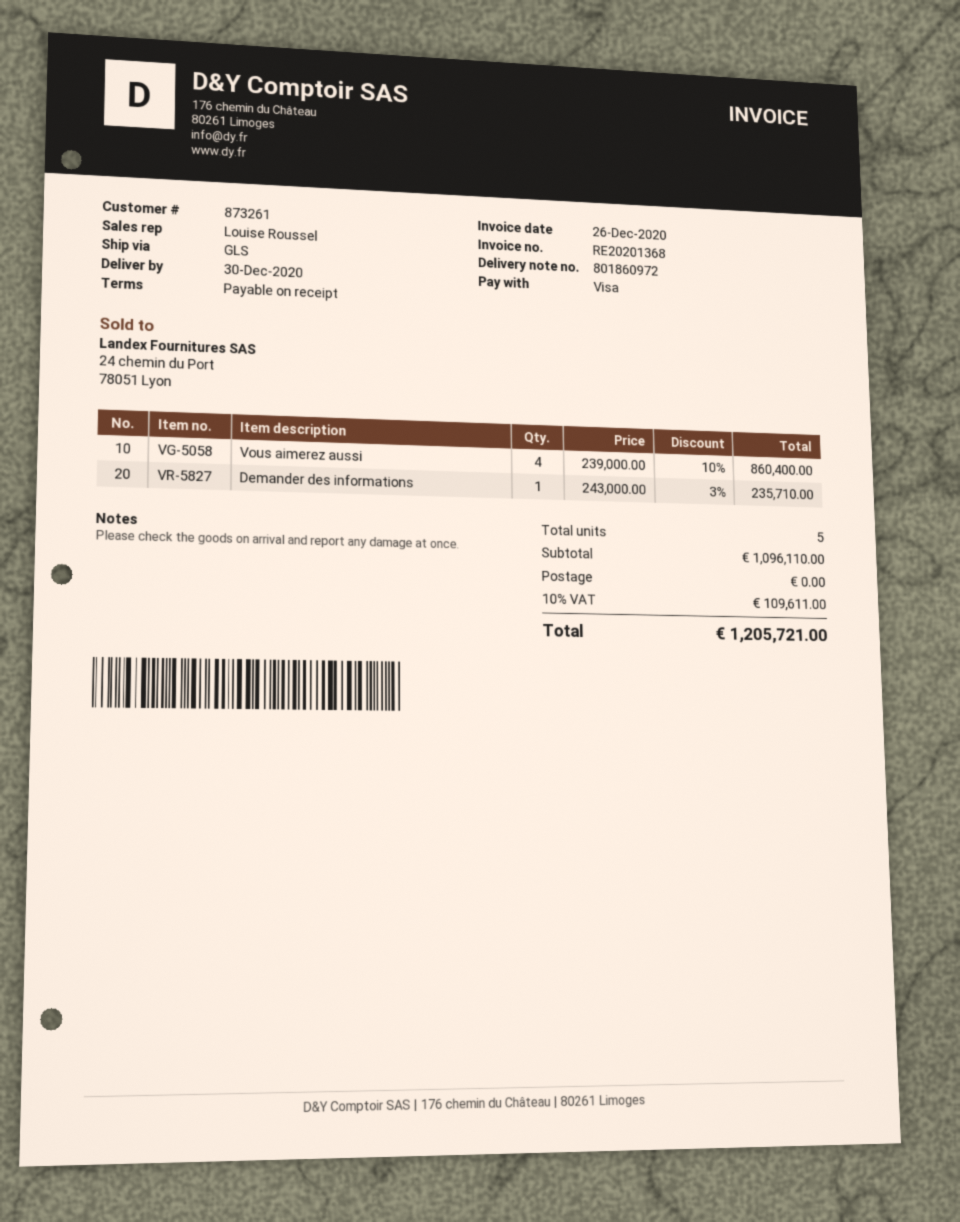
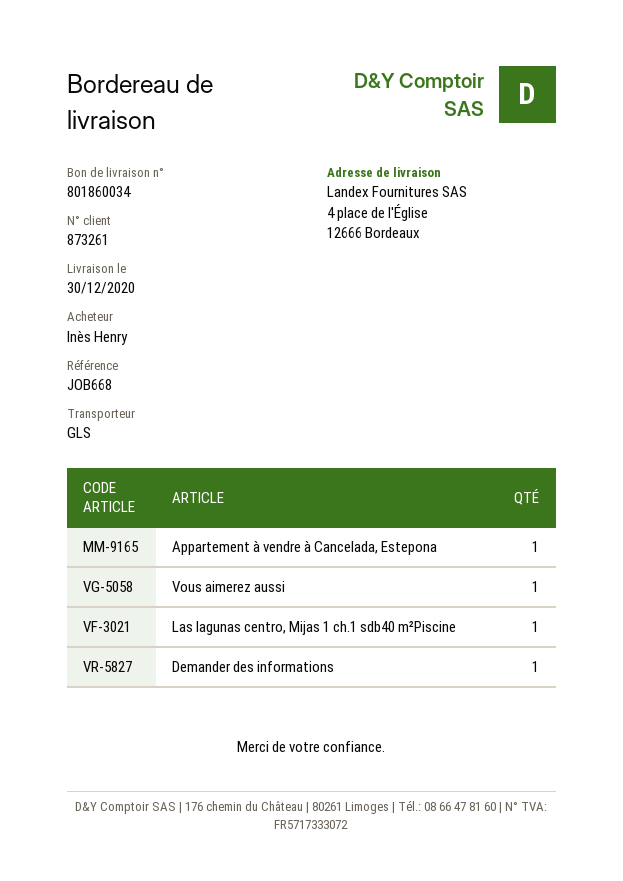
delivery note number: 801860972 -> 801860034
Vous aimerez aussi: 4 -> 1
Appartement à vendre à Cancelada, Estepona: none -> 1
Las lagunas centro, Mijas 1 ch.1 sdb40 m²Piscine: none -> 1

